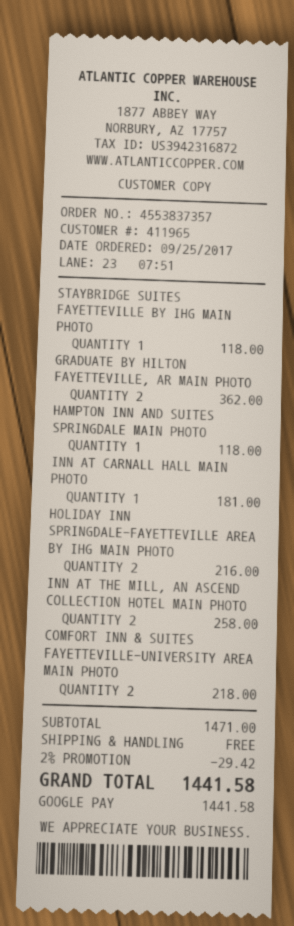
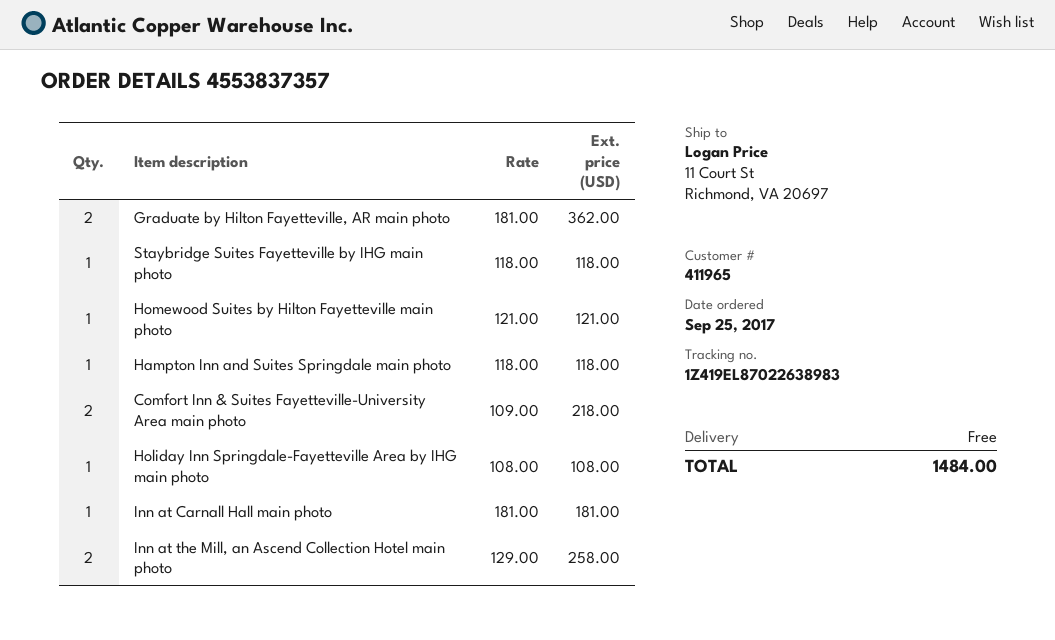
HOLIDAY INN SPRINGDALE-FAYETTEVILLE AREA BY IHG MAIN PHOTO: 2 for 216.00 -> 1 for 108.00
Homewood Suites by Hilton Fayetteville main photo: none -> 1 for 121.00
discount: 2% = 29.42 -> none
total: 1441.58 -> 1484.00

